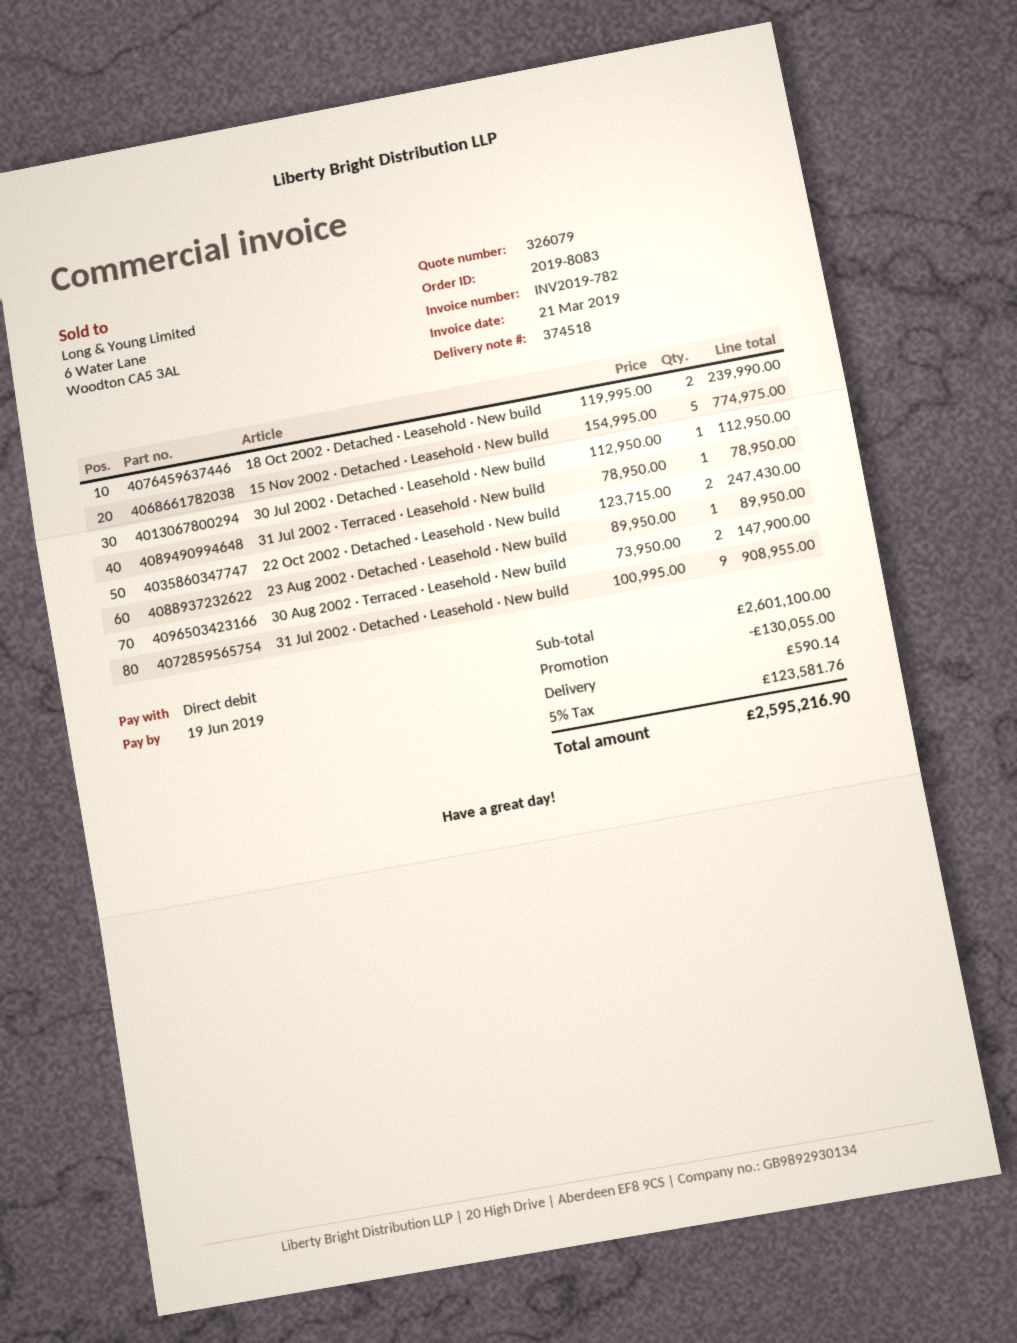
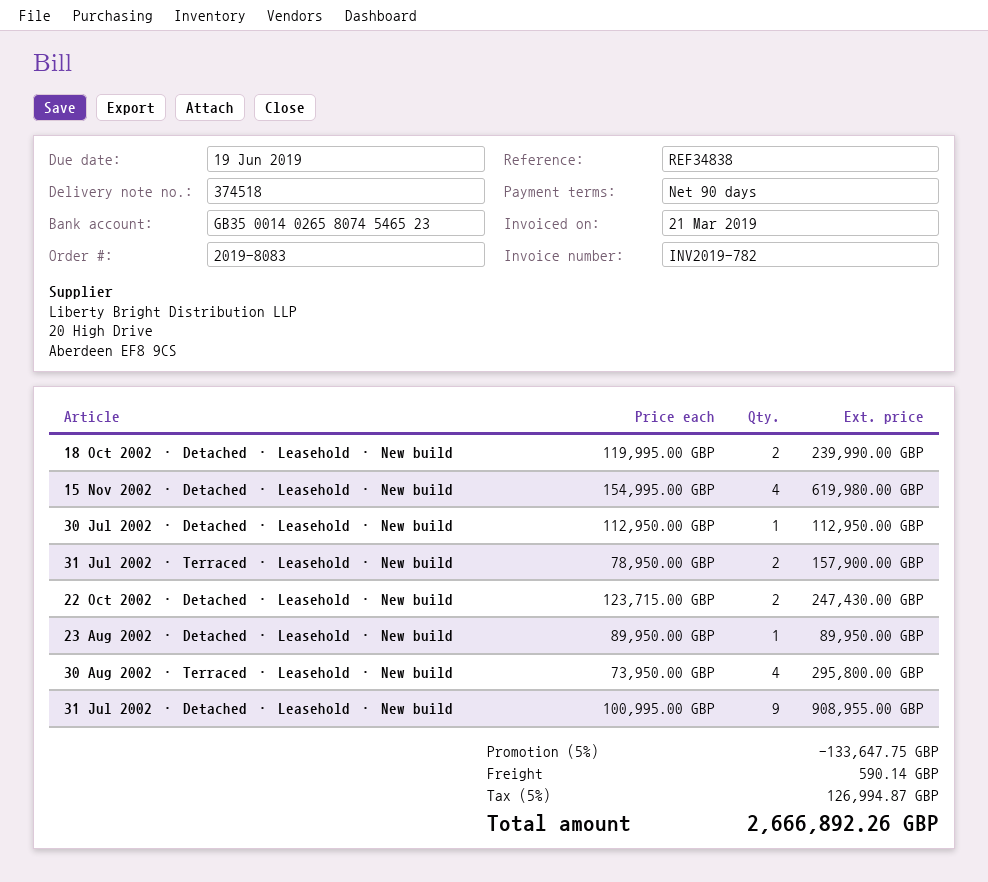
15 Nov 2002 · Detached · Leasehold · New build: 5 x 154995.00 = 774975.00 -> 4 x 154995.00 = 619980.00
31 Jul 2002 · Terraced · Leasehold · New build: 1 x 78950.00 = 78950.00 -> 2 x 78950.00 = 157900.00
30 Aug 2002 · Terraced · Leasehold · New build: 2 x 73950.00 = 147900.00 -> 4 x 73950.00 = 295800.00
discount: 130055.00 -> 133647.75
tax: 5% = 123581.76 -> 5% = 126994.87
total: 2595216.90 -> 2666892.26

